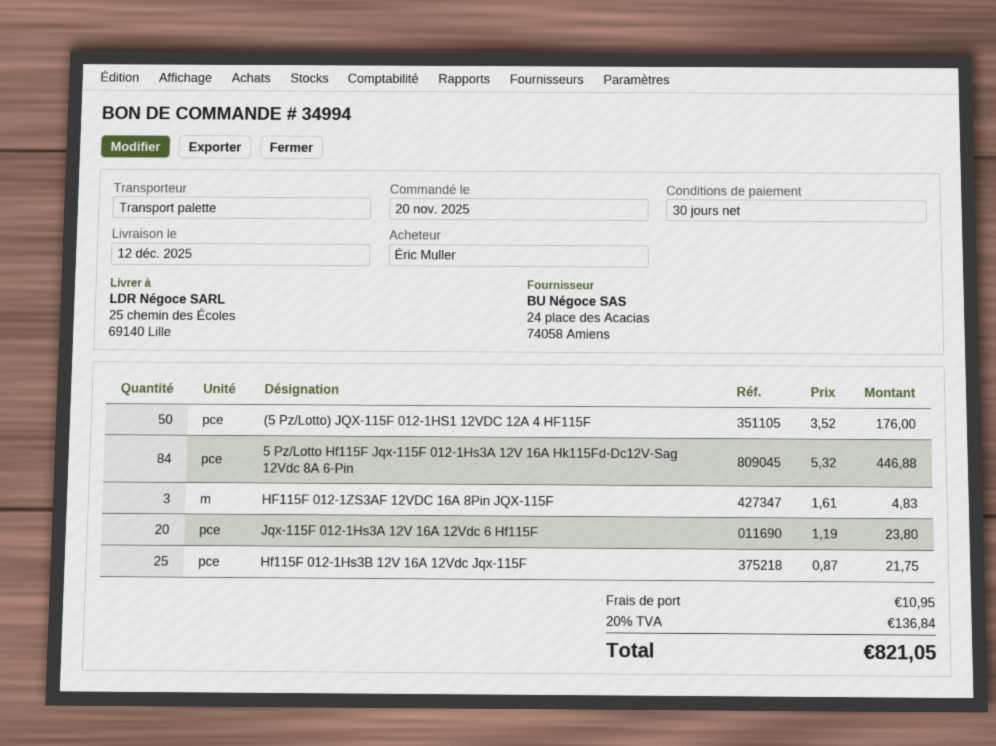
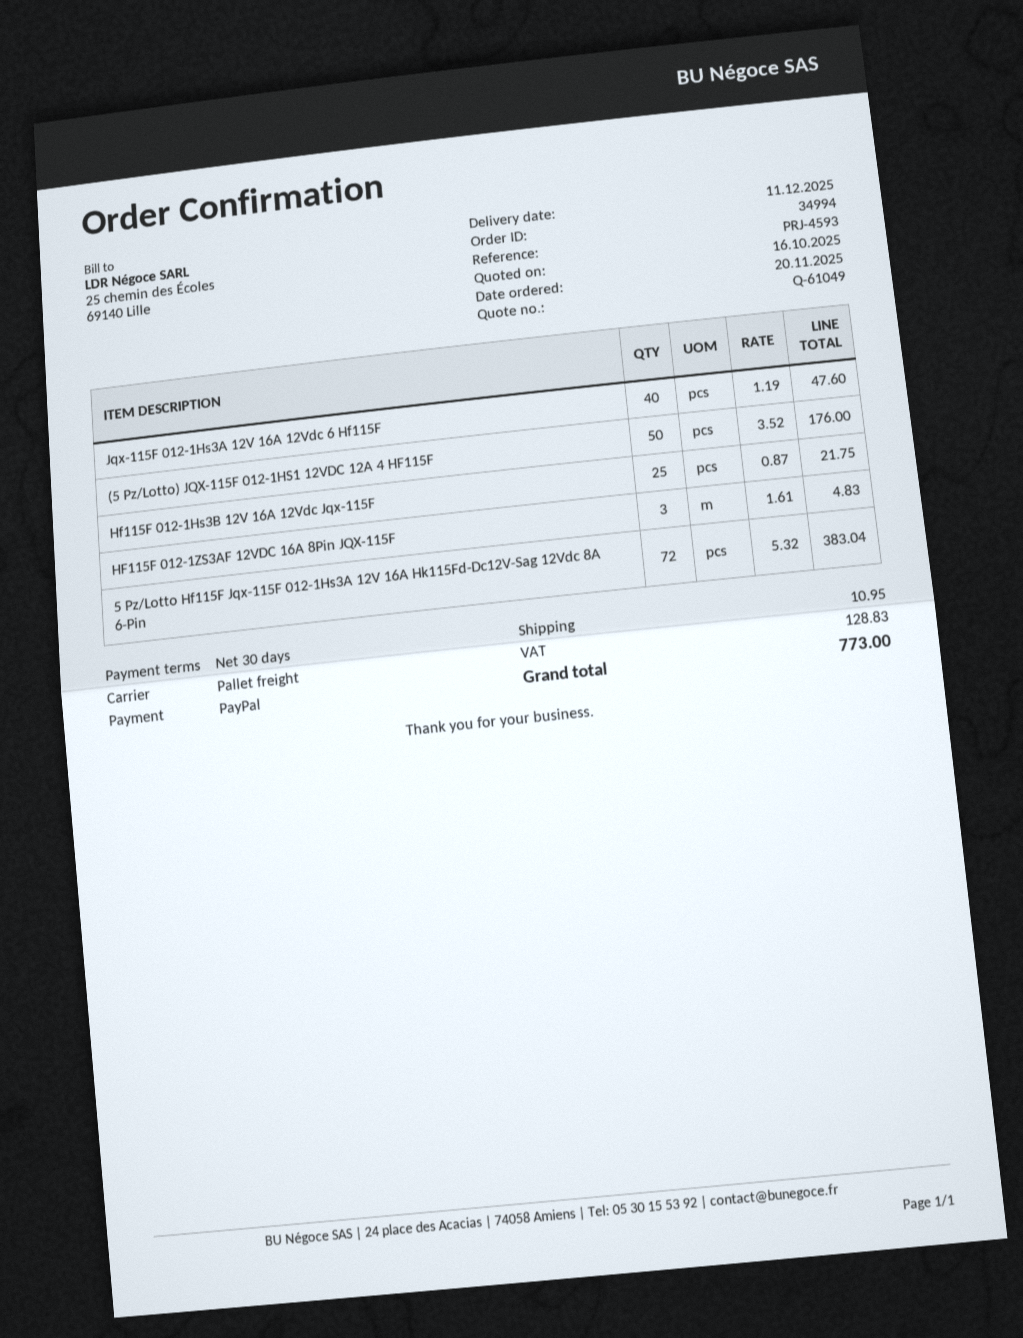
delivery date: 2025-12-12 -> 2025-12-11
5 Pz/Lotto Hf115F Jqx-115F 012-1Hs3A 12V 16A Hk115Fd-Dc12V-Sag 12Vdc 8A 6-Pin: 84 x 5.32 = 446.88 -> 72 x 5.32 = 383.04
Jqx-115F 012-1Hs3A 12V 16A 12Vdc 6 Hf115F: 20 x 1.19 = 23.80 -> 40 x 1.19 = 47.60
tax: 136.84 -> 128.83
total: 821.05 -> 773.00

